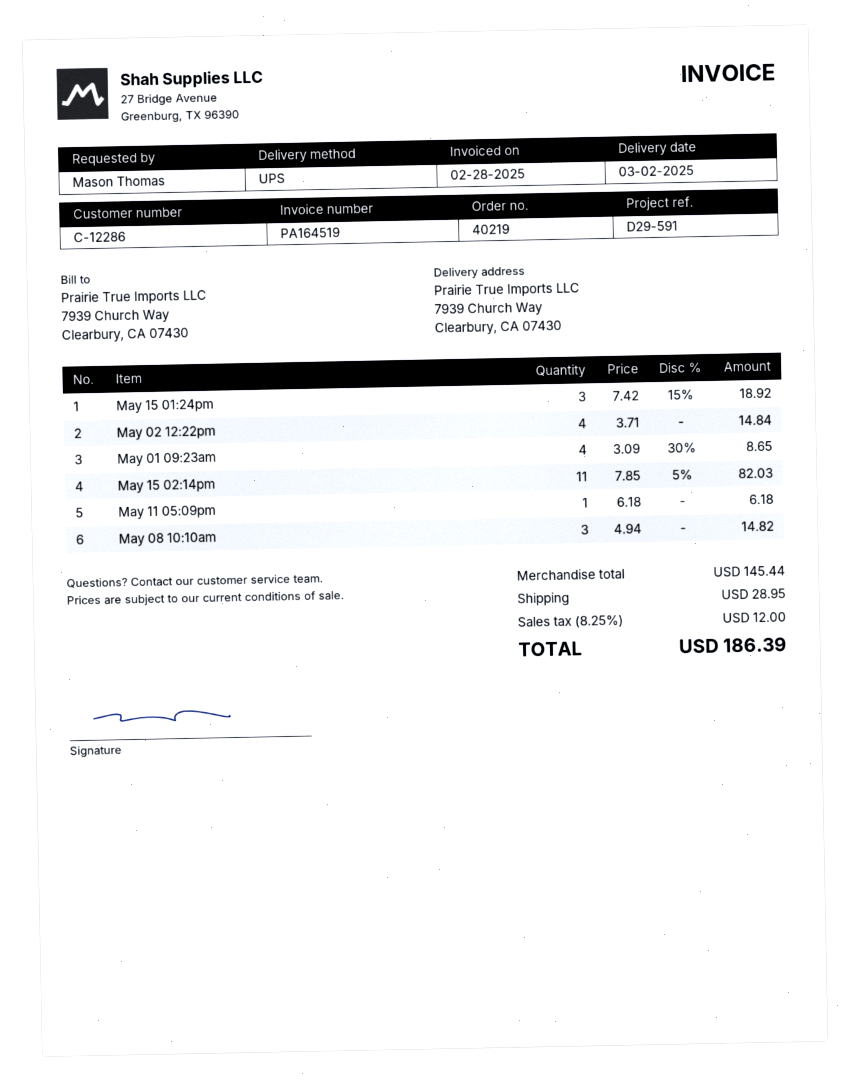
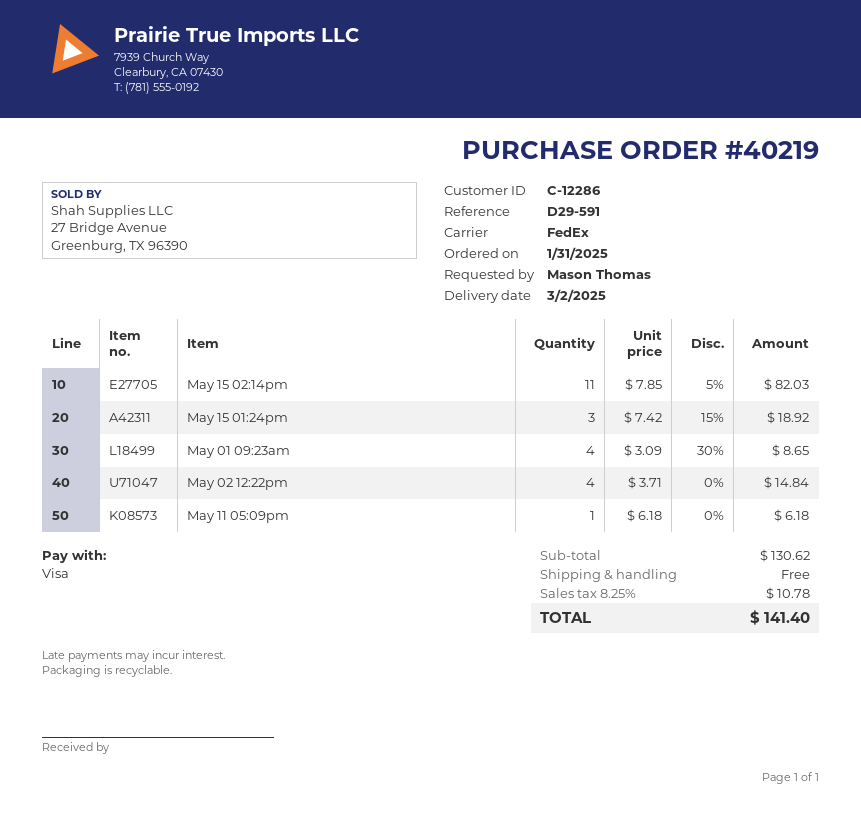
shipping method: UPS -> FedEx
May 08 10:10am: 3 x 4.94 = 14.82 -> none
subtotal: 145.44 -> 130.62
shipping: 28.95 -> 0.00
tax: 8.25% = 12.00 -> 8.25% = 10.78
total: 186.39 -> 141.40

